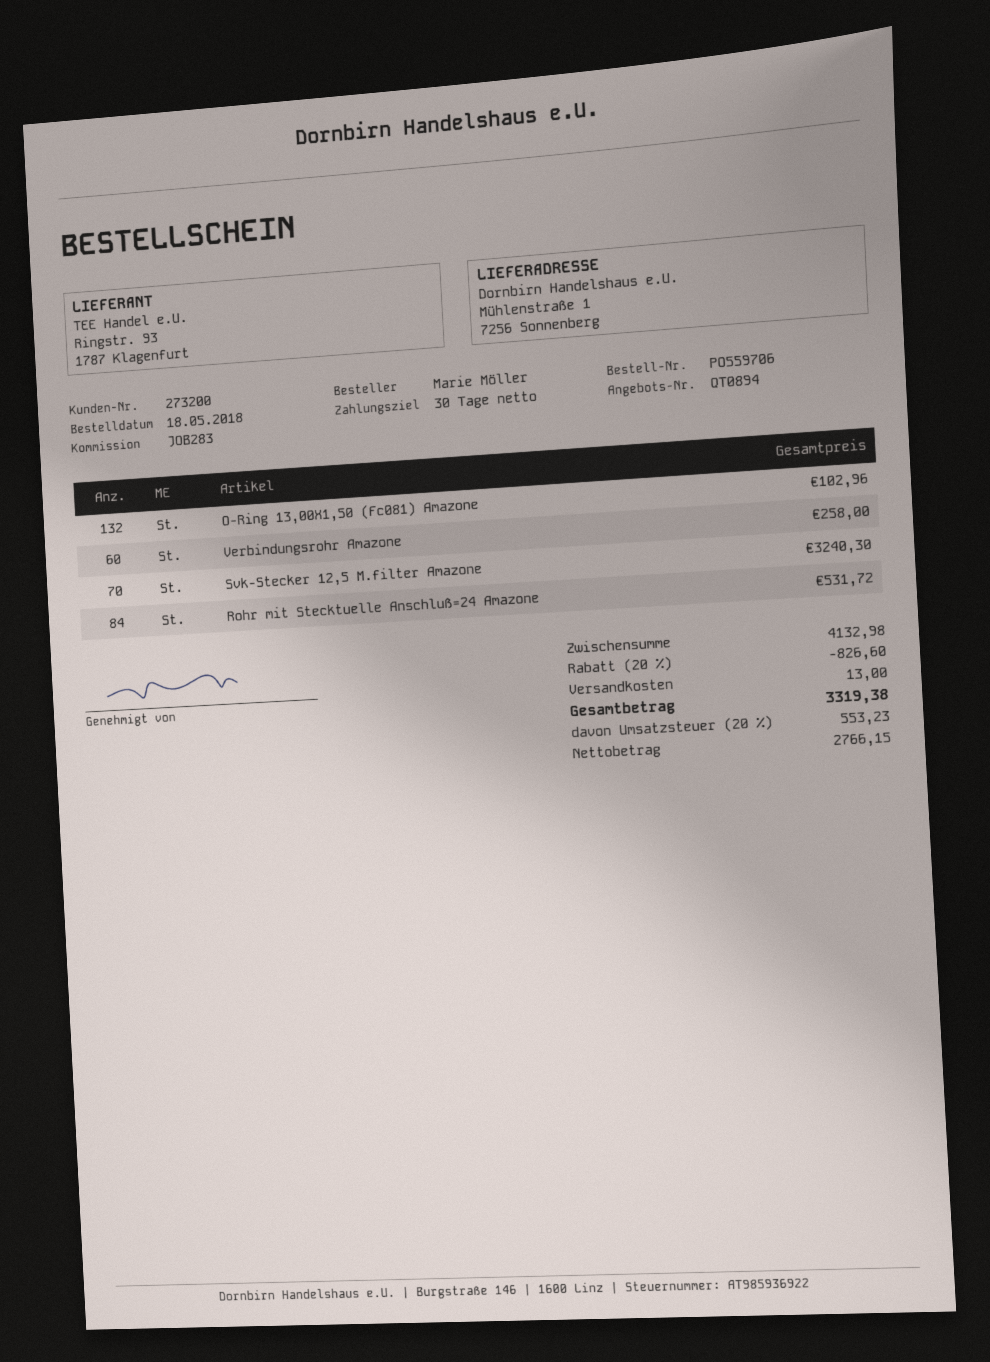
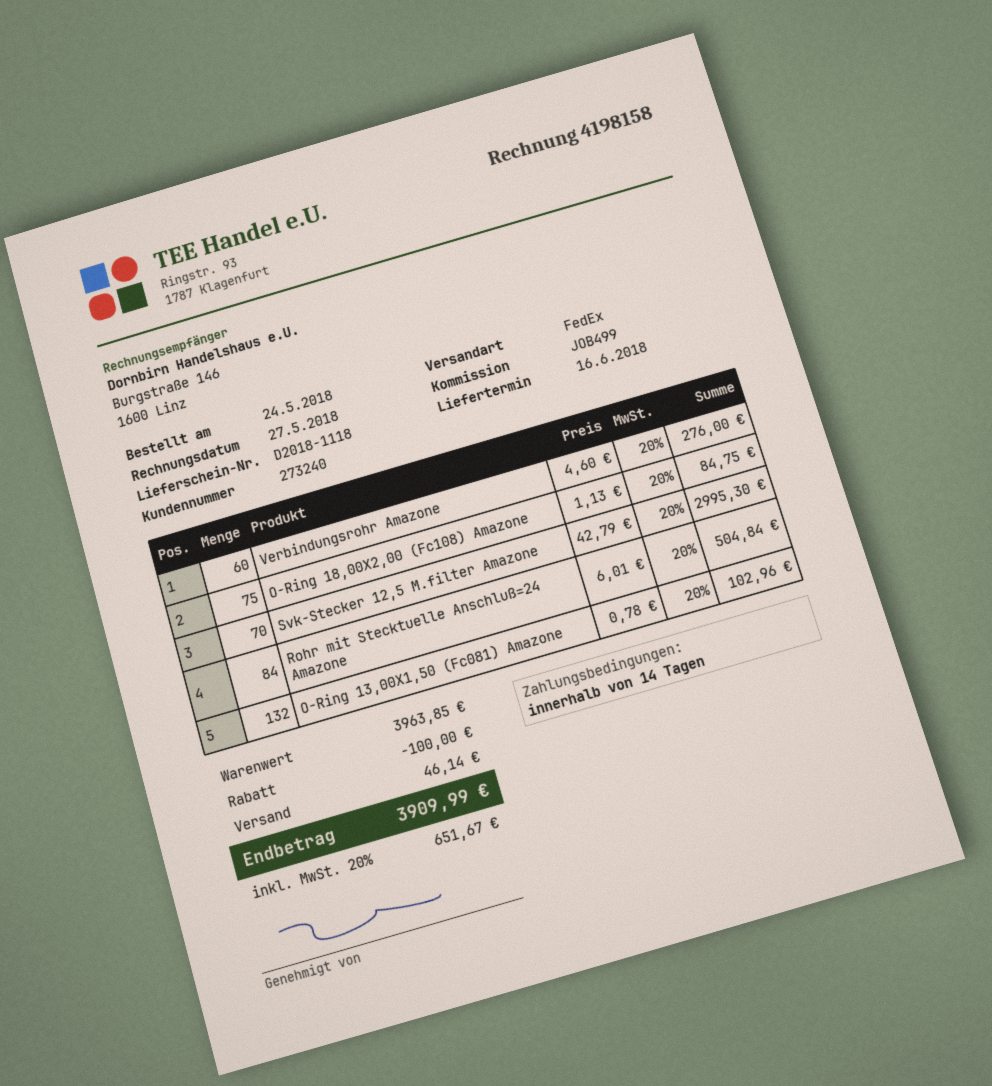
order date: 2018-05-18 -> 2018-05-24
payment terms: 30 days -> 14 days
customer number: 273200 -> 273240
reference: JOB283 -> JOB499
Verbindungsrohr Amazone: 60 for 258.00 -> 60 for 276.00
Svk-Stecker 12,5 M.filter Amazone: 70 for 3240.30 -> 70 for 2995.30
Rohr mit Stecktuelle Anschluß=24 Amazone: 84 for 531.72 -> 84 for 504.84
O-Ring 18,00X2,00 (Fc108) Amazone: none -> 75 for 84.75
subtotal: 4132.98 -> 3963.85
discount: 826.60 -> 100.00
shipping: 13.00 -> 46.14
tax: 20% = 553.23 -> 20% = 651.67
total: 3319.38 -> 3909.99

